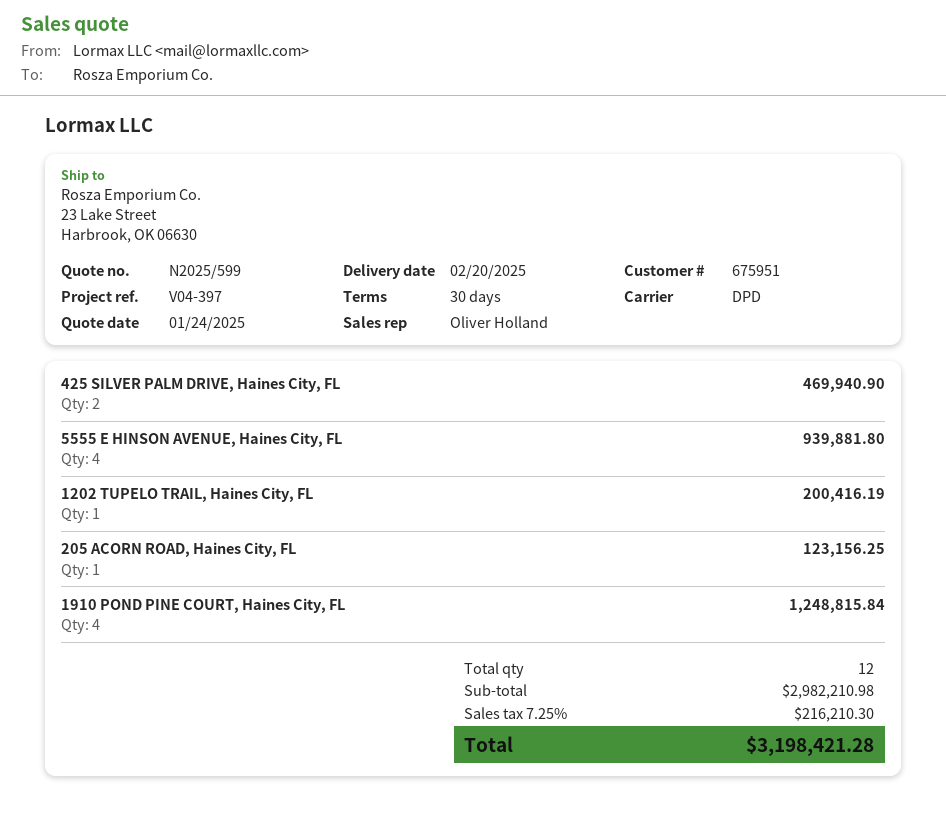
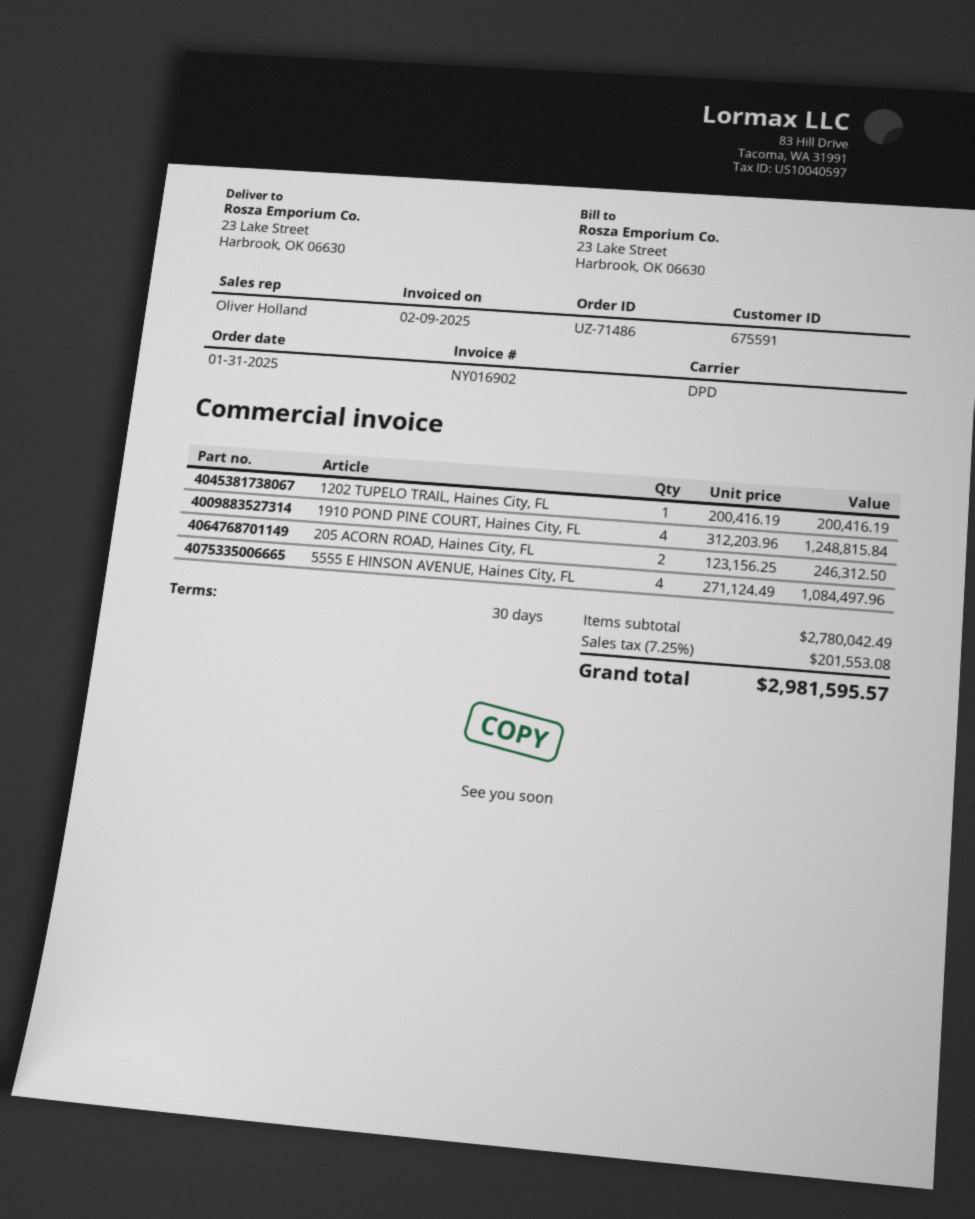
customer number: 675951 -> 675591
425 SILVER PALM DRIVE, Haines City, FL: 2 for 469940.90 -> none
5555 E HINSON AVENUE, Haines City, FL: 4 for 939881.80 -> 4 for 1084497.96
205 ACORN ROAD, Haines City, FL: 1 for 123156.25 -> 2 for 246312.50
subtotal: 2982210.98 -> 2780042.49
tax: 7.25% = 216210.30 -> 7.25% = 201553.08
total: 3198421.28 -> 2981595.57

